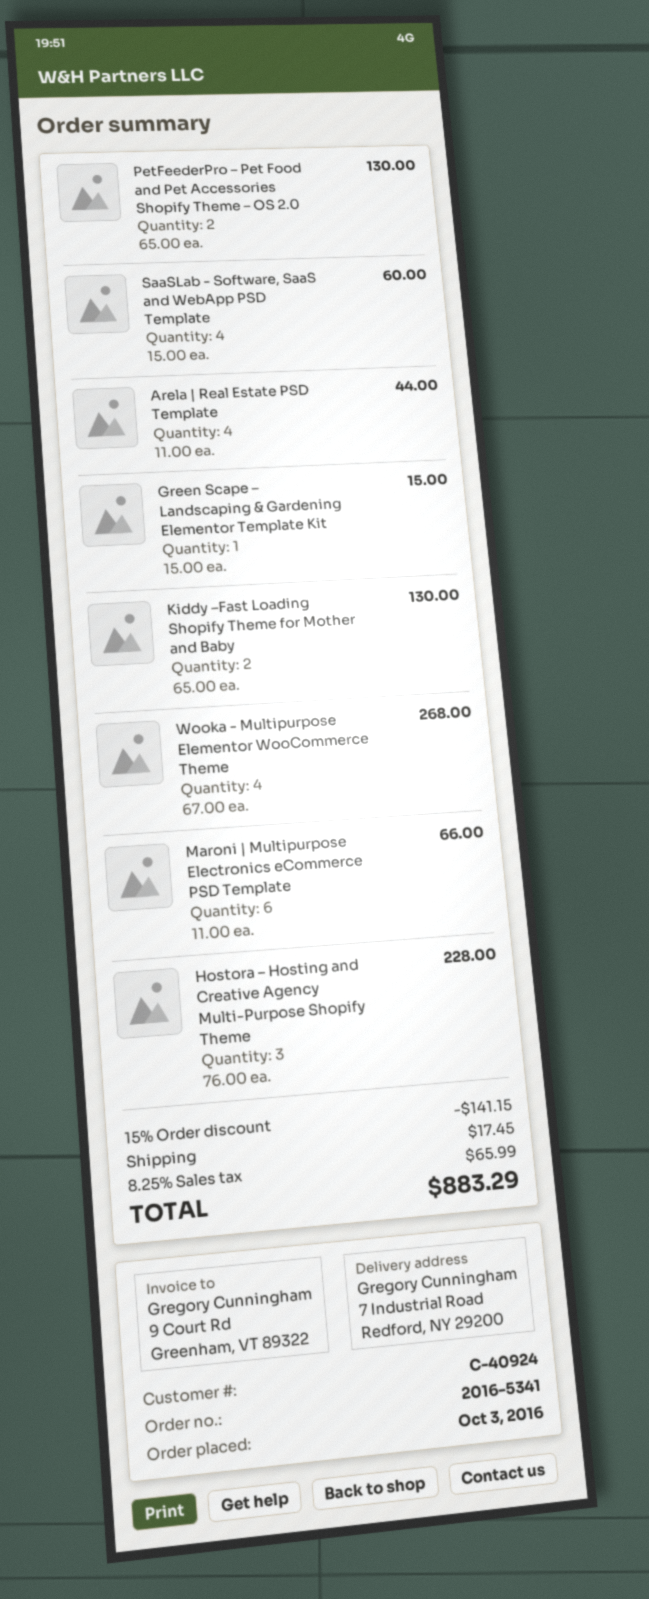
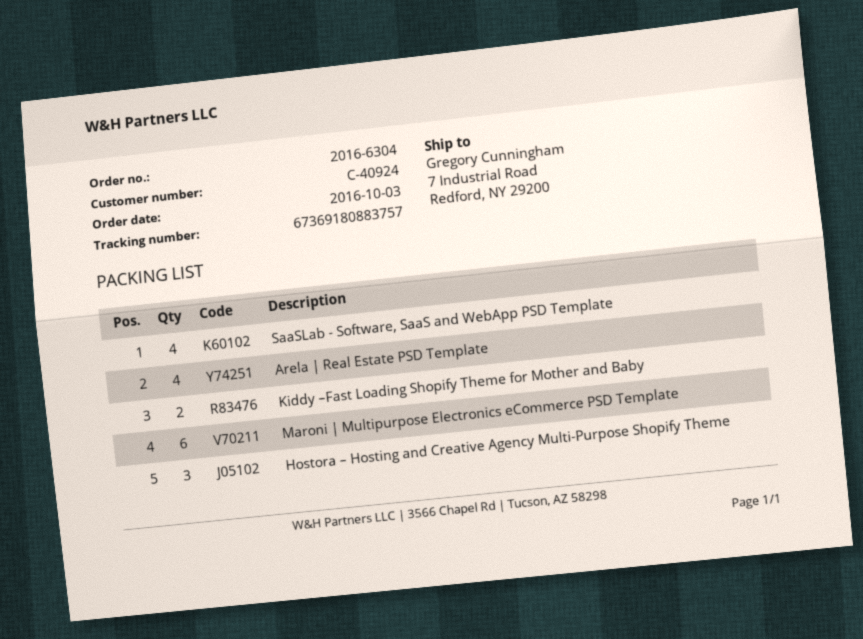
order number: 2016-5341 -> 2016-6304
PetFeederPro – Pet Food and Pet Accessories Shopify Theme – OS 2.0: 2 -> none
Green Scape – Landscaping & Gardening Elementor Template Kit: 1 -> none
Wooka - Multipurpose Elementor WooCommerce Theme: 4 -> none

